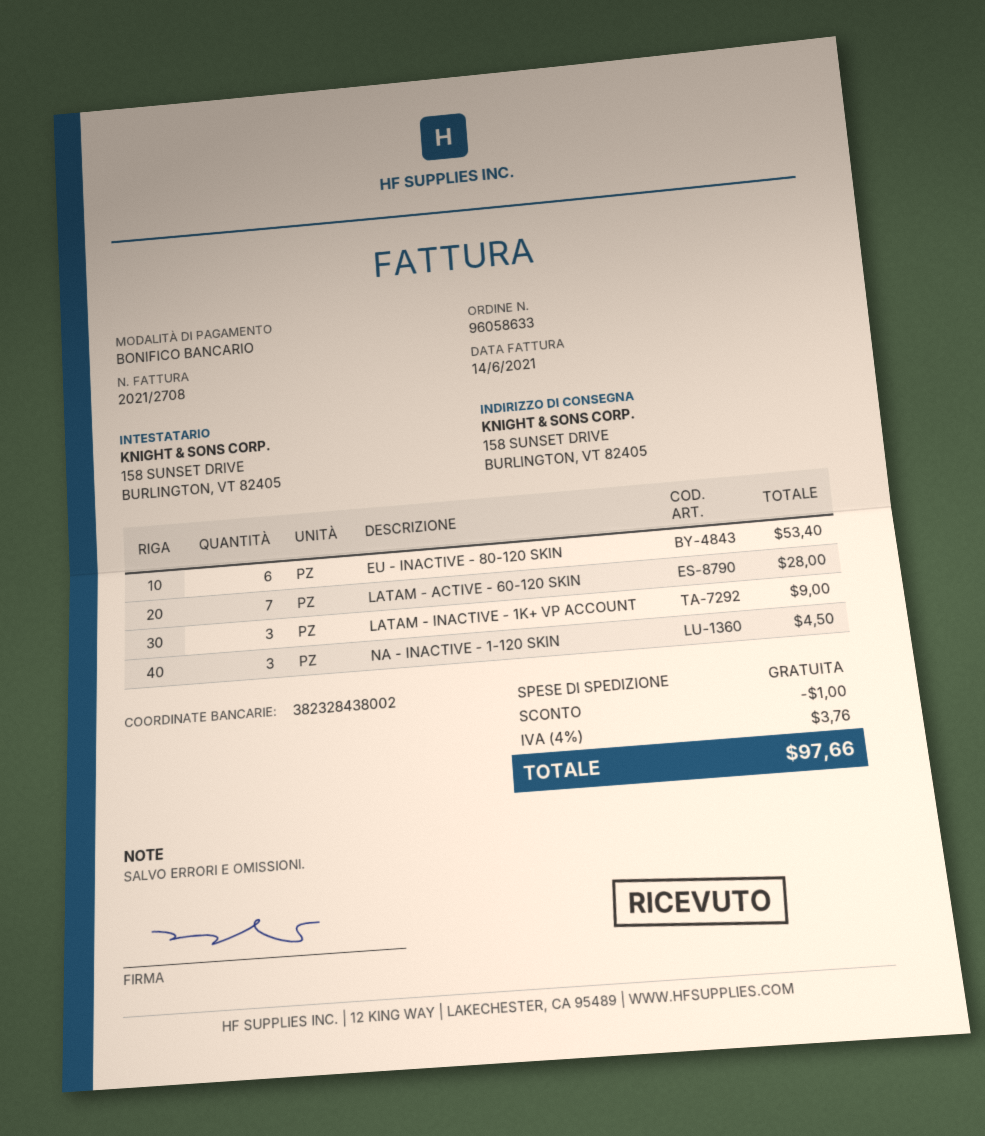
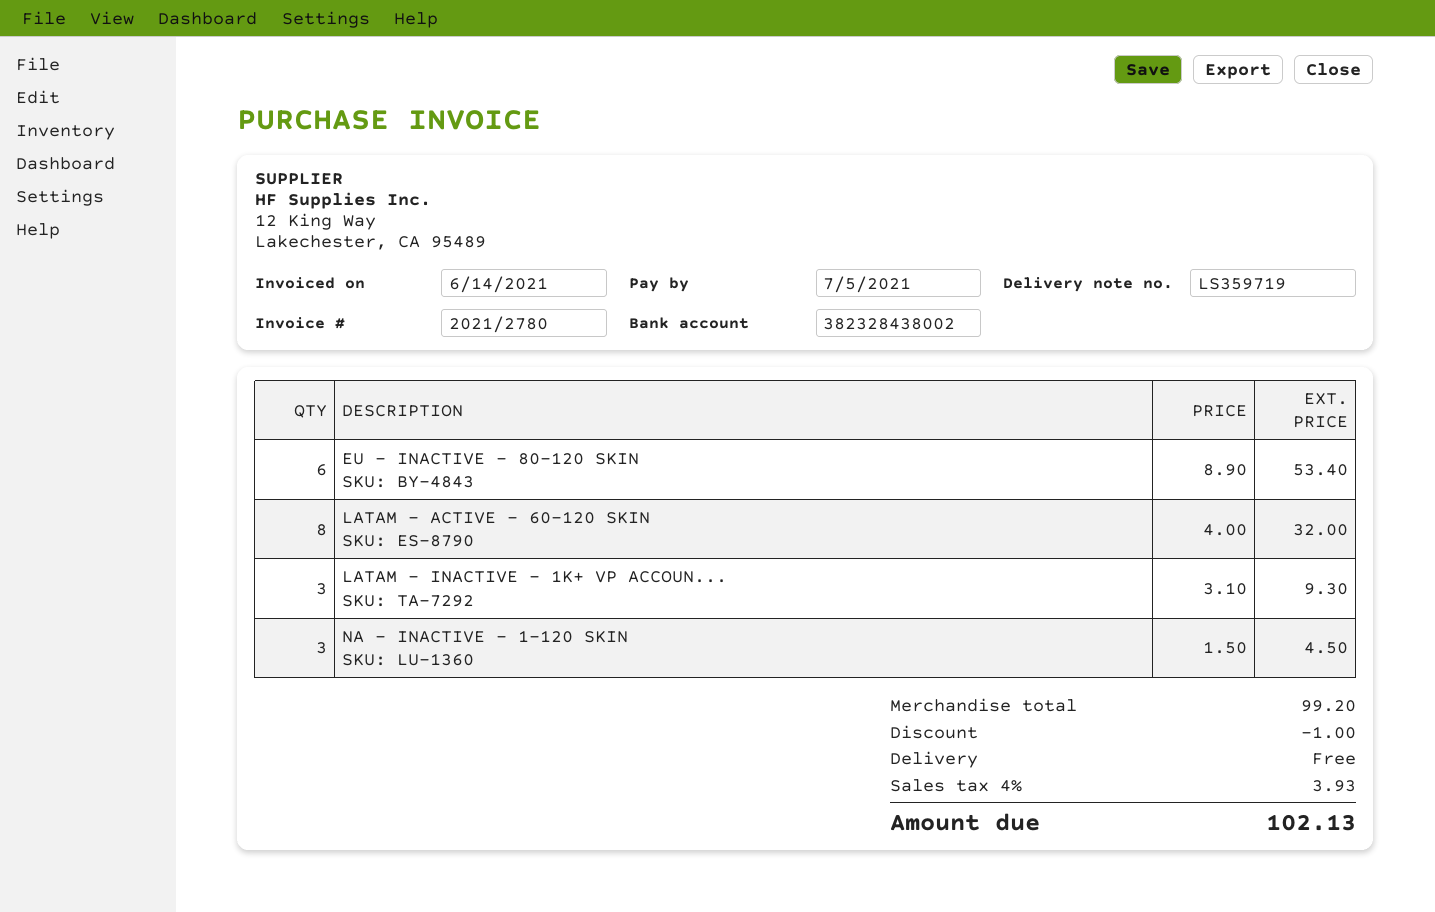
invoice number: 2021/2708 -> 2021/2780
LATAM - ACTIVE - 60-120 SKIN: 7 for 28.00 -> 8 for 32.00
LATAM - INACTIVE - 1K+ VP ACCOUNT: 3 for 9.00 -> 3 for 9.30
tax: 4% = 3.76 -> 4% = 3.93
total: 97.66 -> 102.13

